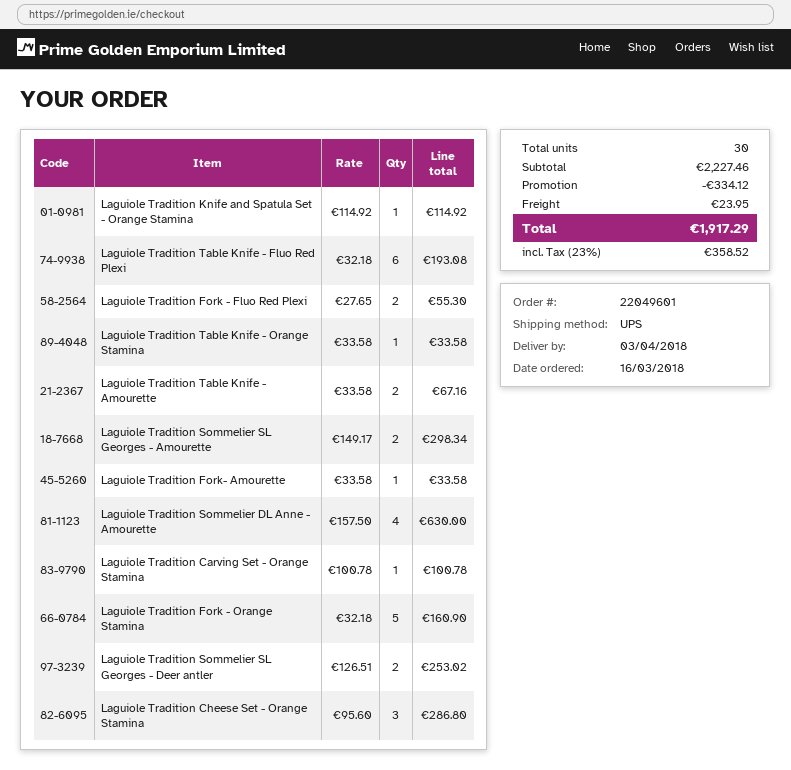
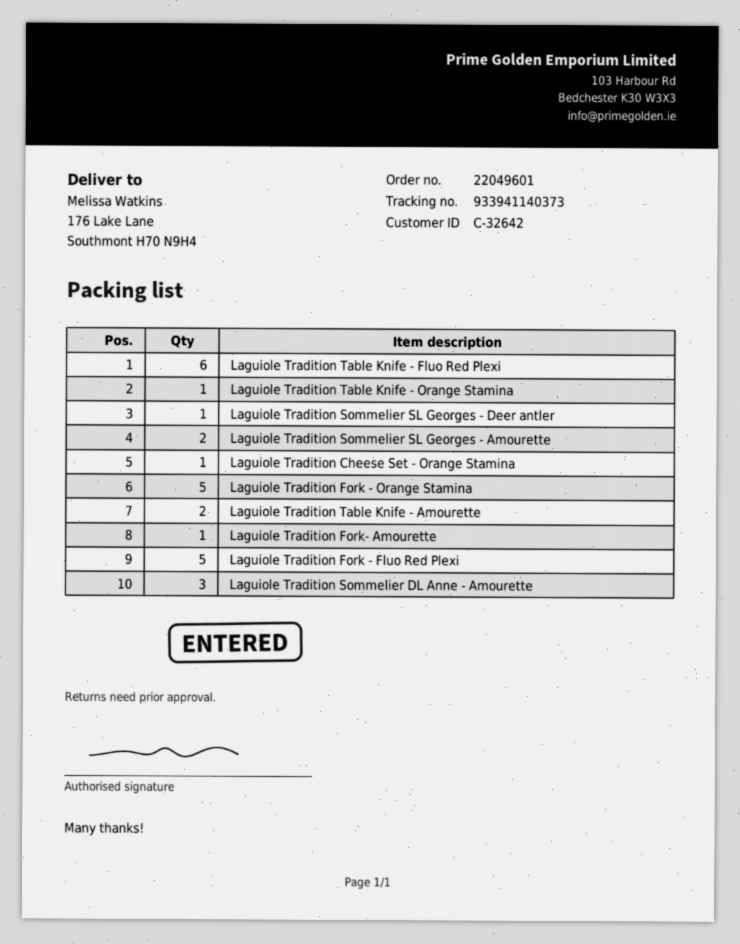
Laguiole Tradition Knife and Spatula Set - Orange Stamina: 1 -> none
Laguiole Tradition Fork - Fluo Red Plexi: 2 -> 5
Laguiole Tradition Sommelier DL Anne - Amourette: 4 -> 3
Laguiole Tradition Carving Set - Orange Stamina: 1 -> none
Laguiole Tradition Sommelier SL Georges - Deer antler: 2 -> 1
Laguiole Tradition Cheese Set - Orange Stamina: 3 -> 1

